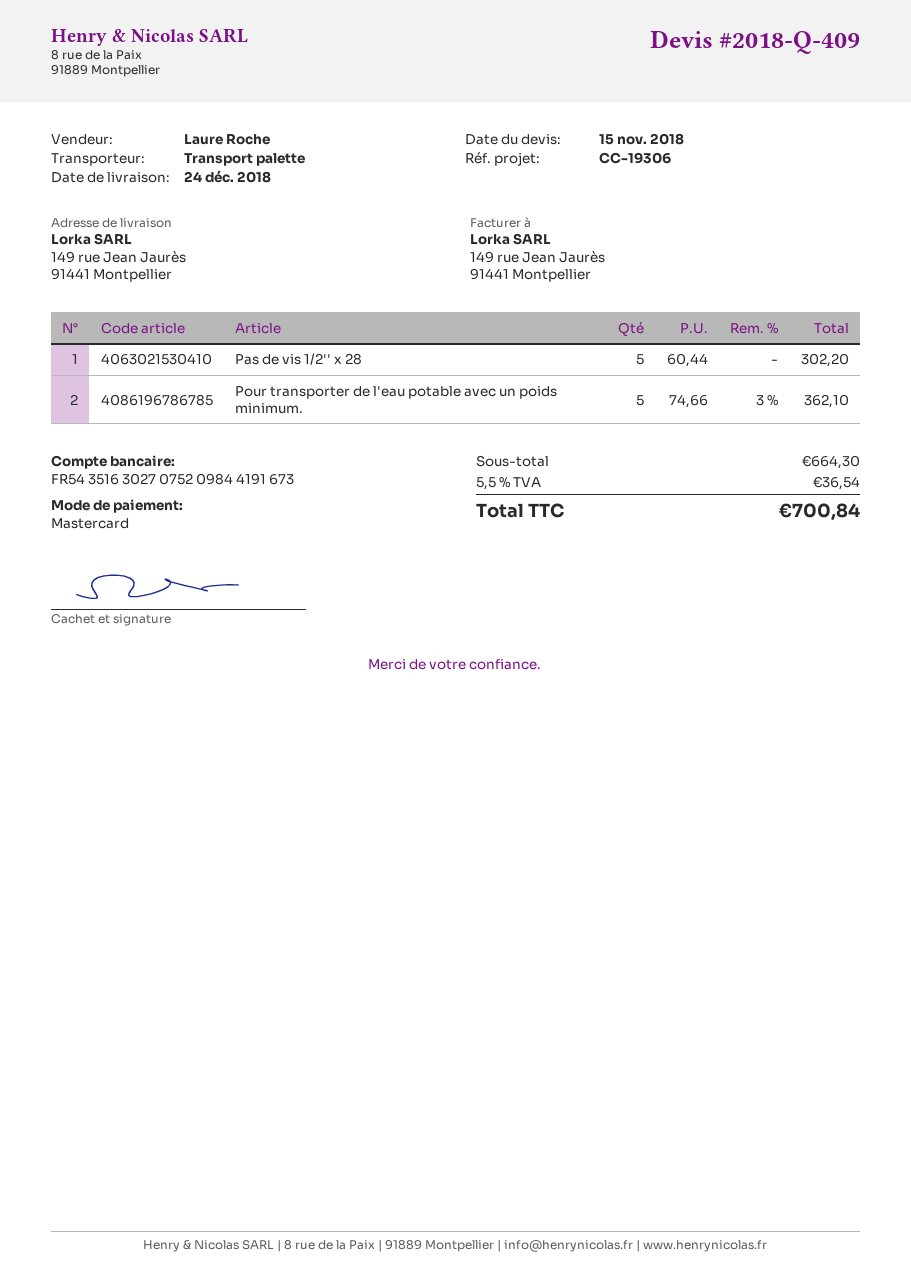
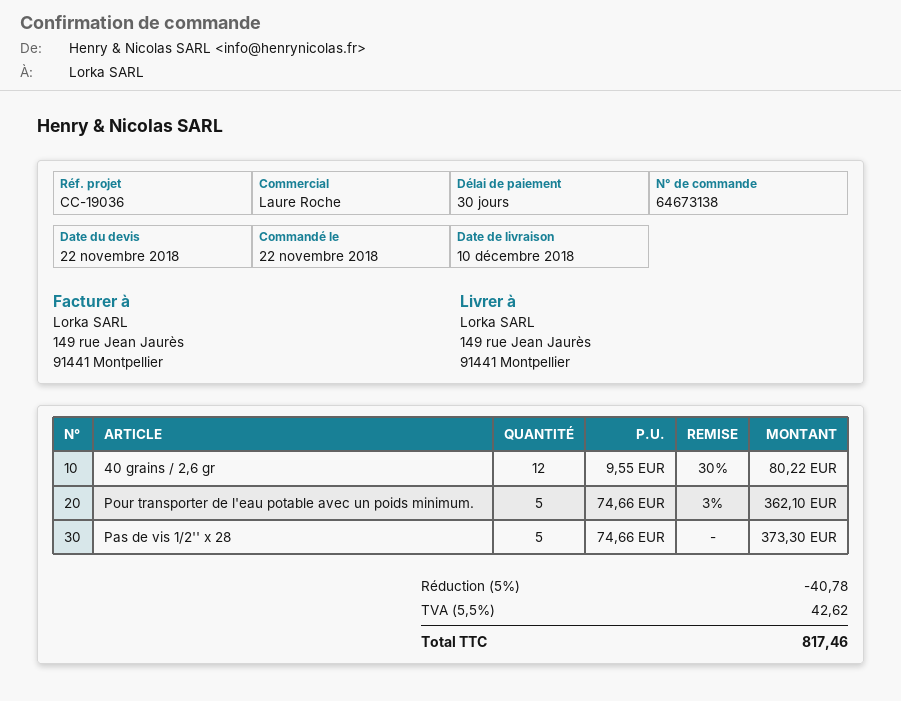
quote date: 2018-11-15 -> 2018-11-22
delivery date: 2018-12-24 -> 2018-12-10
reference: CC-19306 -> CC-19036
Pas de vis 1/2'' x 28: 5 x 60.44 = 302.20 -> 5 x 74.66 = 373.30
40 grains / 2,6 gr: none -> 12 x 9.55 - 30% = 80.22
discount: none -> 5% = 40.78
tax: 5.5% = 36.54 -> 5.5% = 42.62
total: 700.84 -> 817.46

